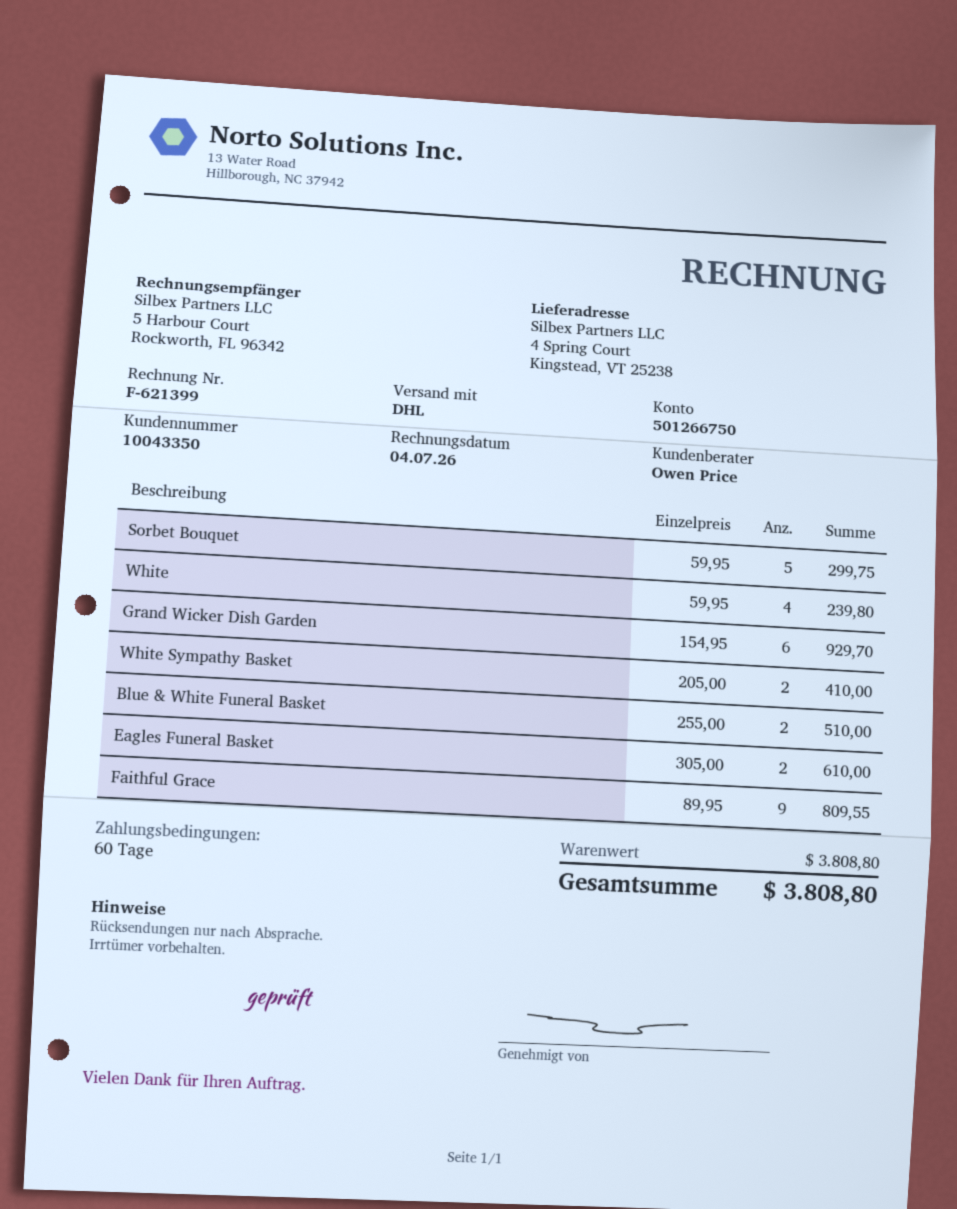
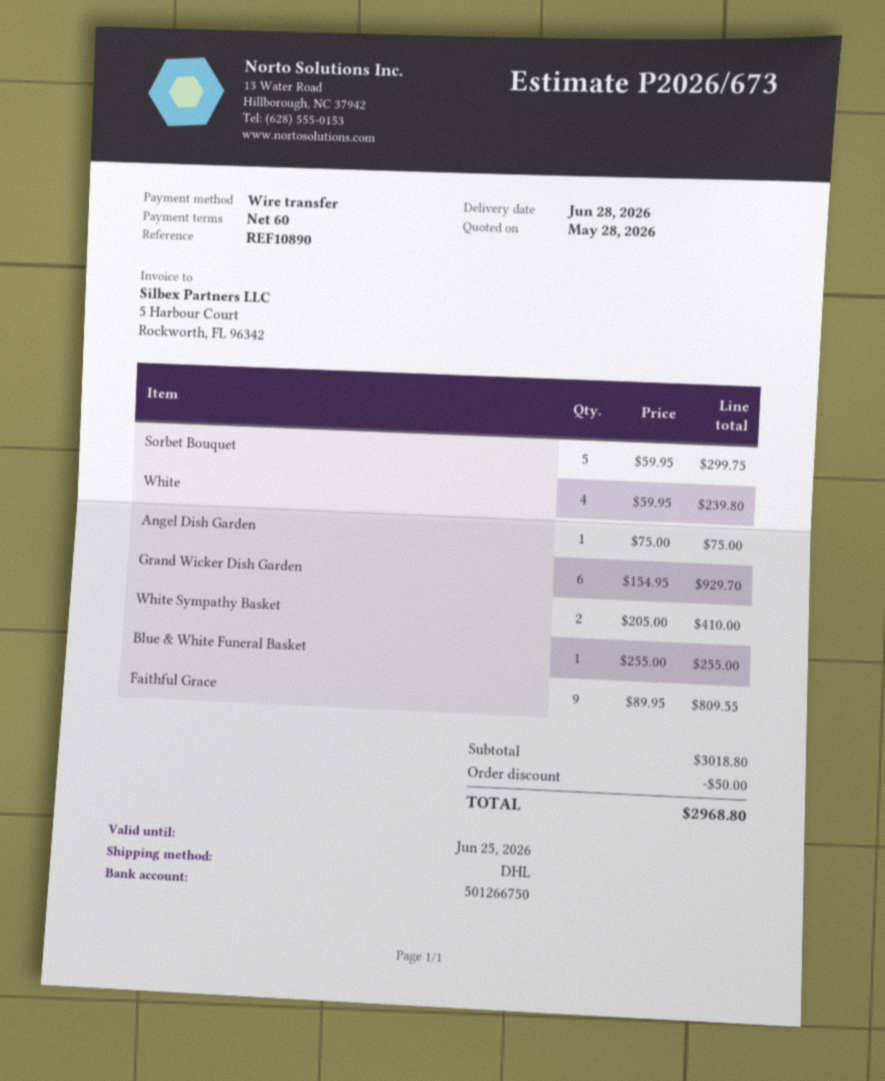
Blue & White Funeral Basket: 2 x 255.00 = 510.00 -> 1 x 255.00 = 255.00
Eagles Funeral Basket: 2 x 305.00 = 610.00 -> none
Angel Dish Garden: none -> 1 x 75.00 = 75.00
subtotal: 3808.80 -> 3018.80
discount: none -> 50.00
total: 3808.80 -> 2968.80

